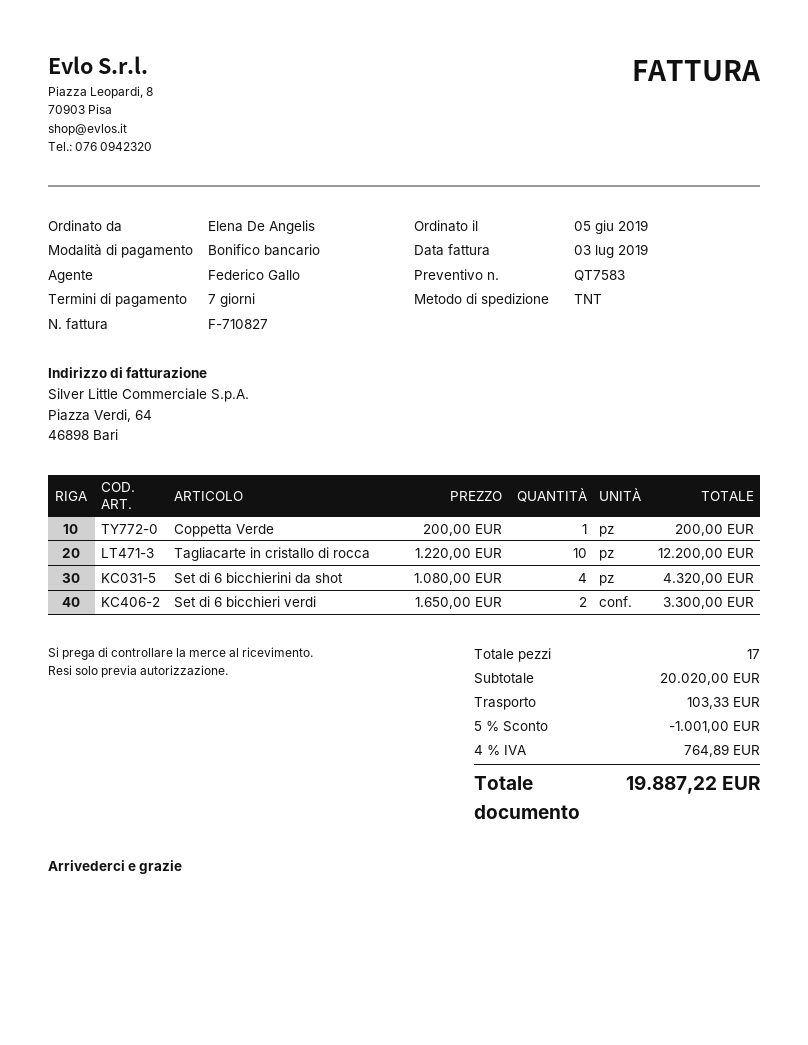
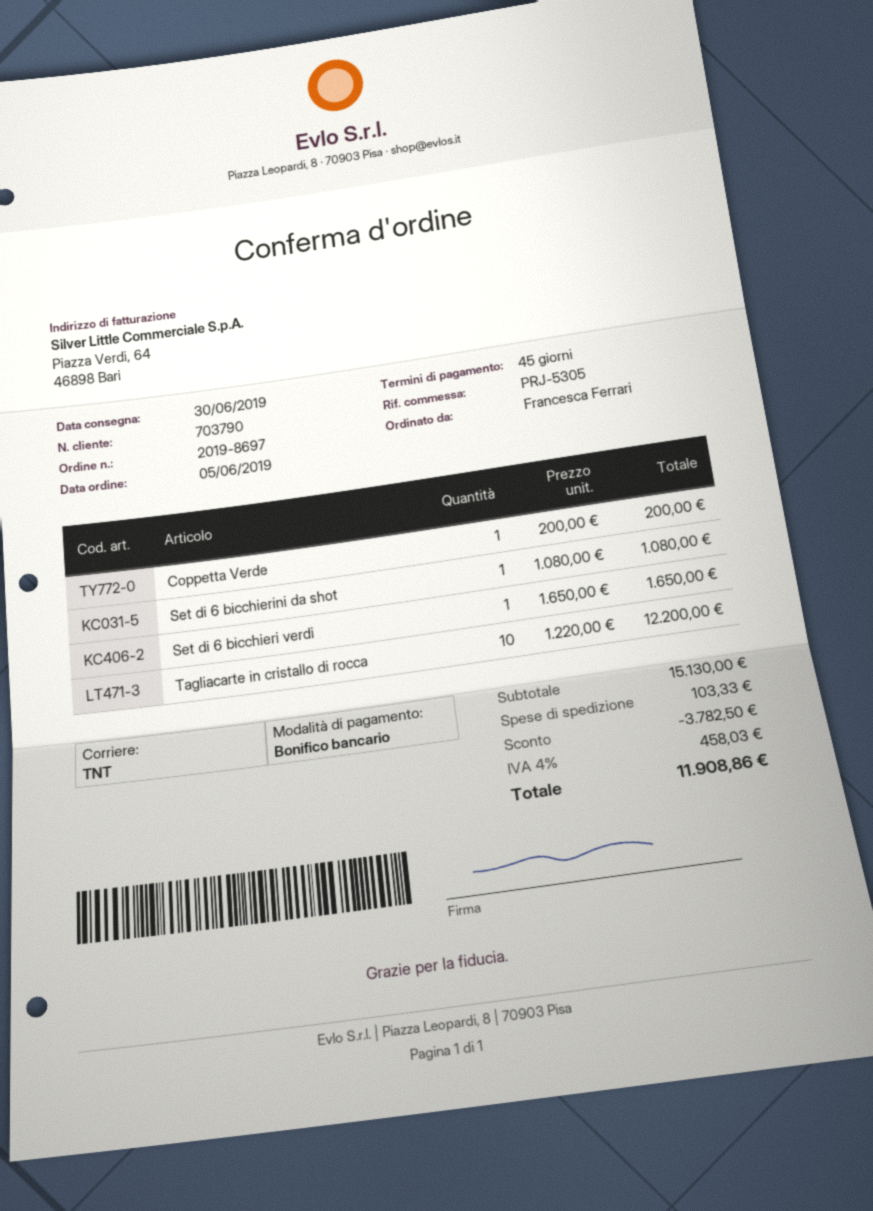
payment terms: 7 days -> 45 days
ordered by: Elena De Angelis -> Francesca Ferrari
Set di 6 bicchierini da shot: 4 x 1080.00 = 4320.00 -> 1 x 1080.00 = 1080.00
Set di 6 bicchieri verdi: 2 x 1650.00 = 3300.00 -> 1 x 1650.00 = 1650.00
subtotal: 20020.00 -> 15130.00
discount: 1001.00 -> 3782.50
tax: 4% = 764.89 -> 4% = 458.03
total: 19887.22 -> 11908.86

